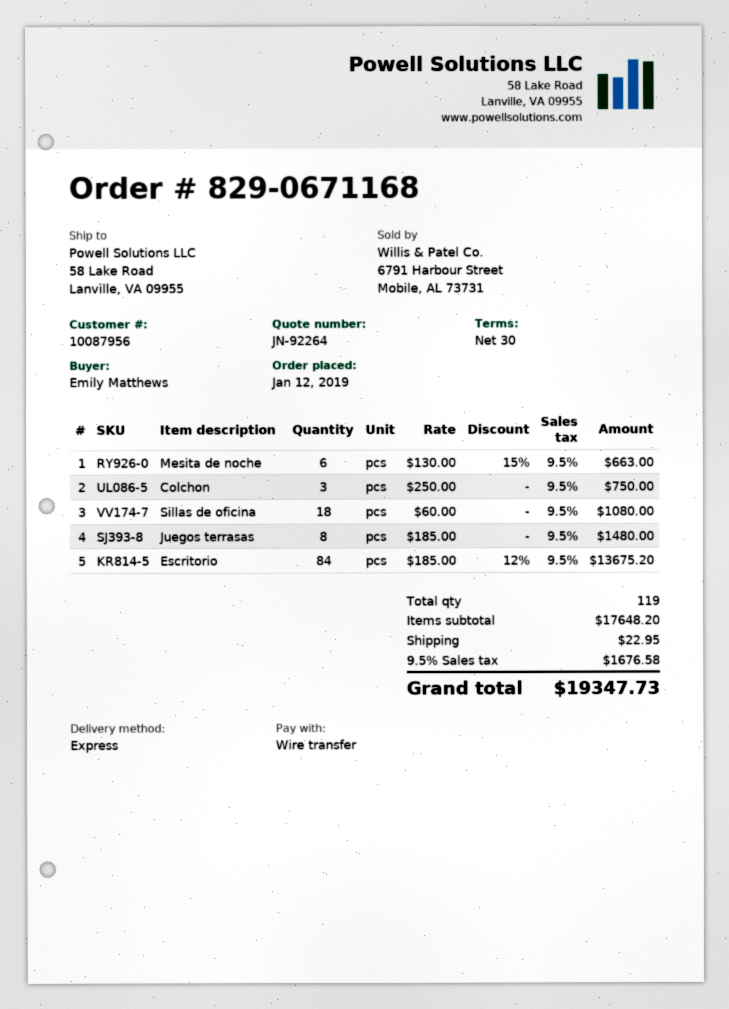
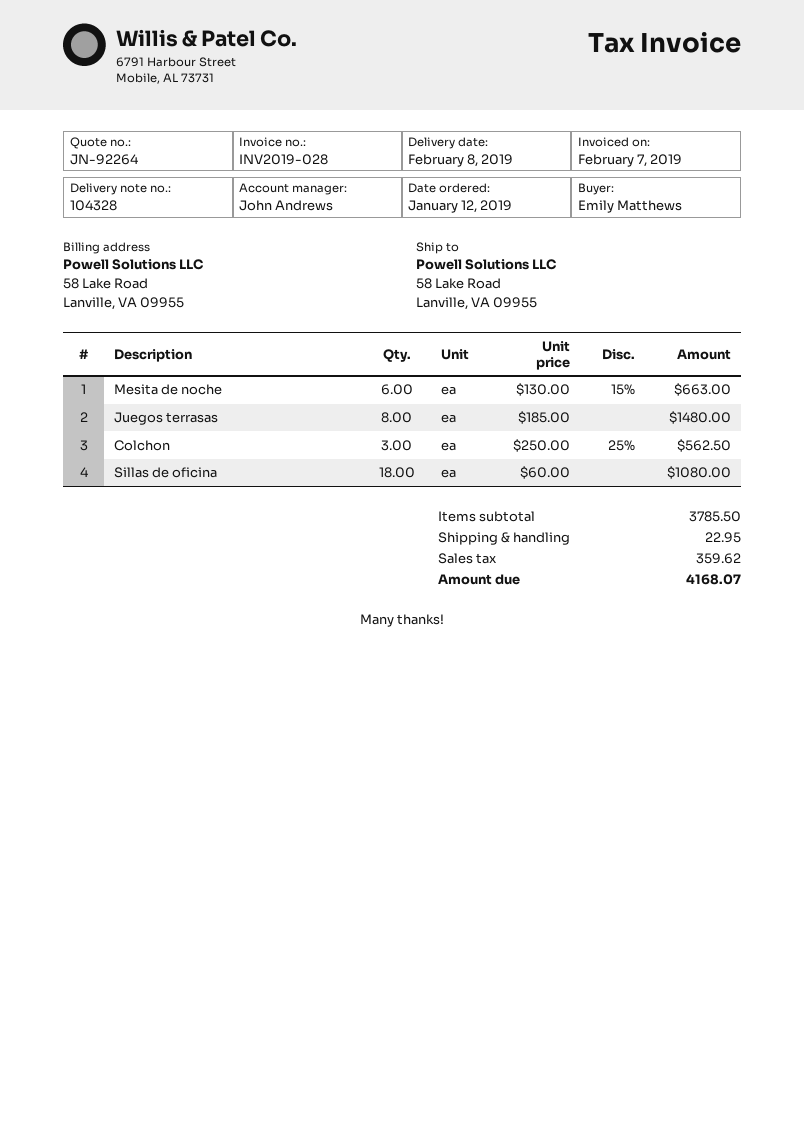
Colchon: 3 x 250.00 = 750.00 -> 3 x 250.00 - 25% = 562.50
Escritorio: 84 x 185.00 - 12% = 13675.20 -> none
subtotal: 17648.20 -> 3785.50
tax: 1676.58 -> 359.62
total: 19347.73 -> 4168.07

